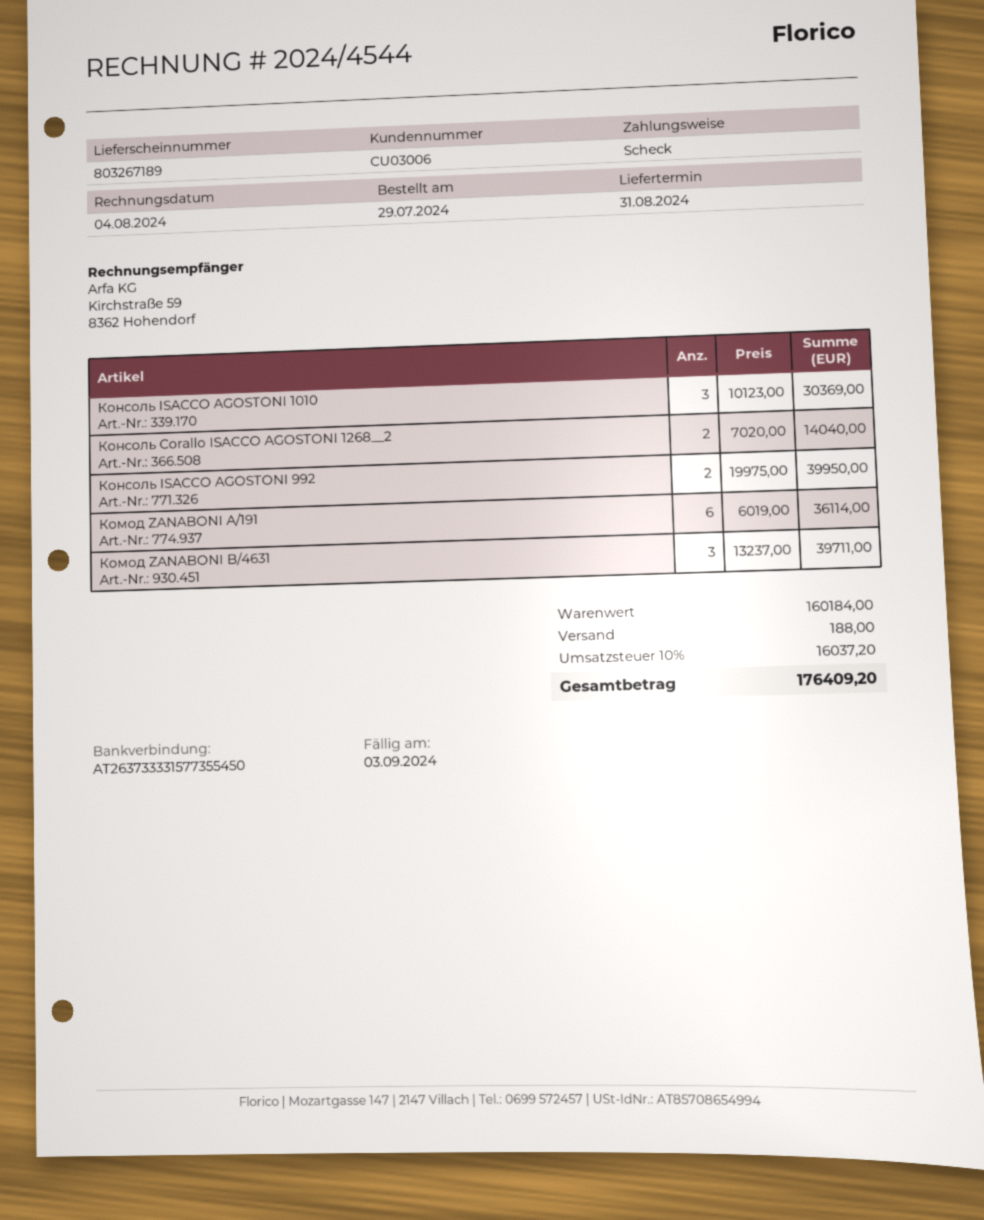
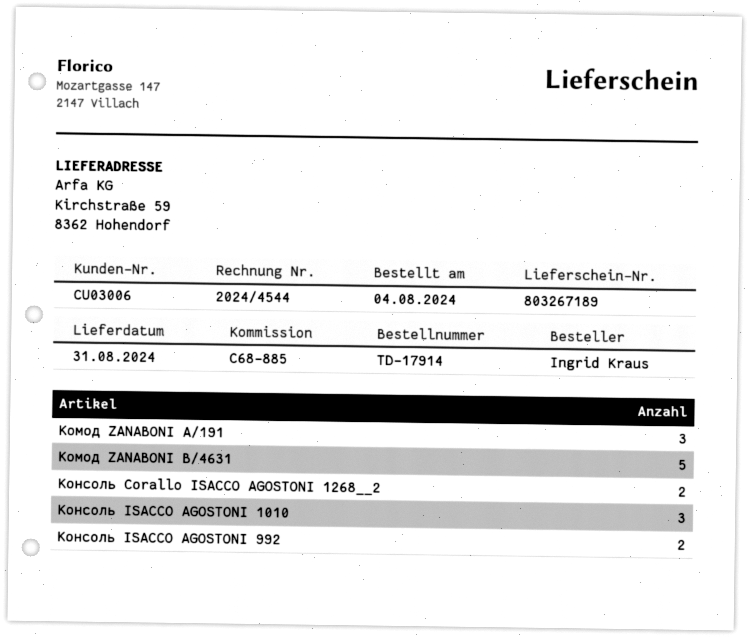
order date: 2024-07-29 -> 2024-08-04
Комод ZANABONI A/191: 6 -> 3
Комод ZANABONI B/4631: 3 -> 5

